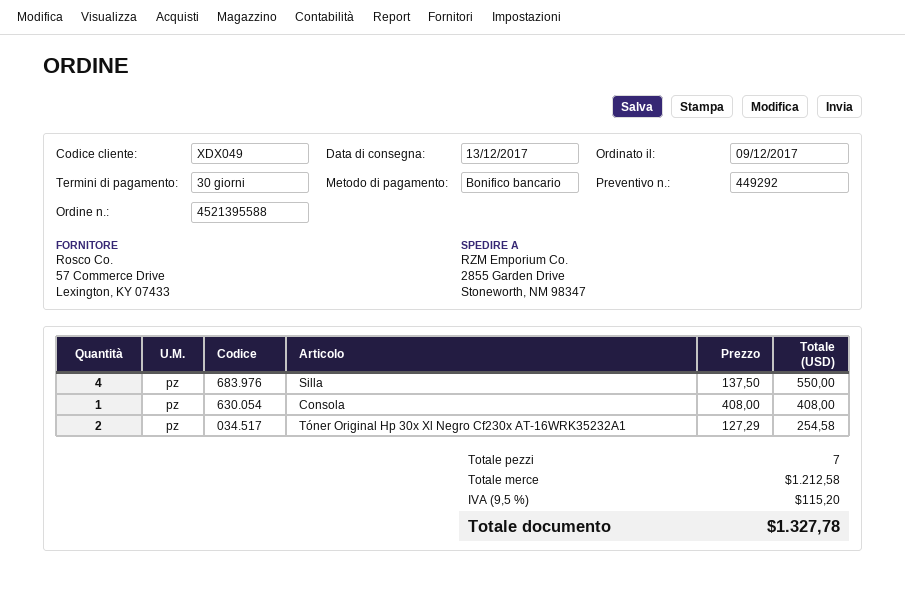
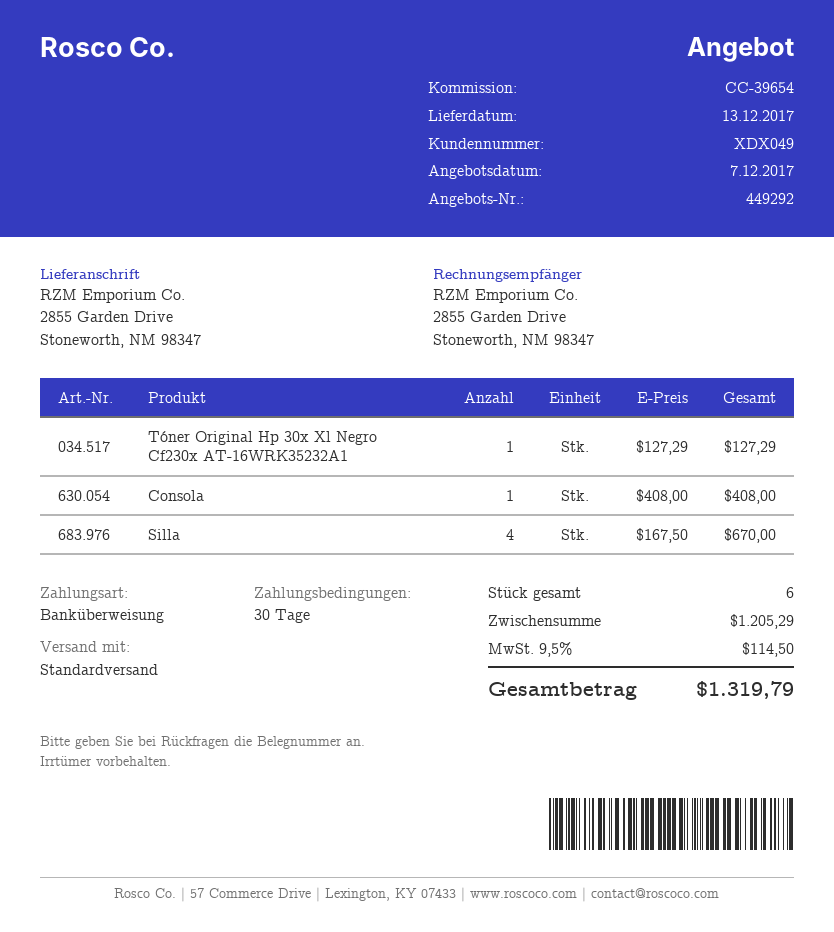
Silla: 4 x 137.50 = 550.00 -> 4 x 167.50 = 670.00
Tóner Original Hp 30x Xl Negro Cf230x AT-16WRK35232A1: 2 x 127.29 = 254.58 -> 1 x 127.29 = 127.29
total quantity: 7 -> 6
subtotal: 1212.58 -> 1205.29
tax: 9.5% = 115.20 -> 9.5% = 114.50
total: 1327.78 -> 1319.79

